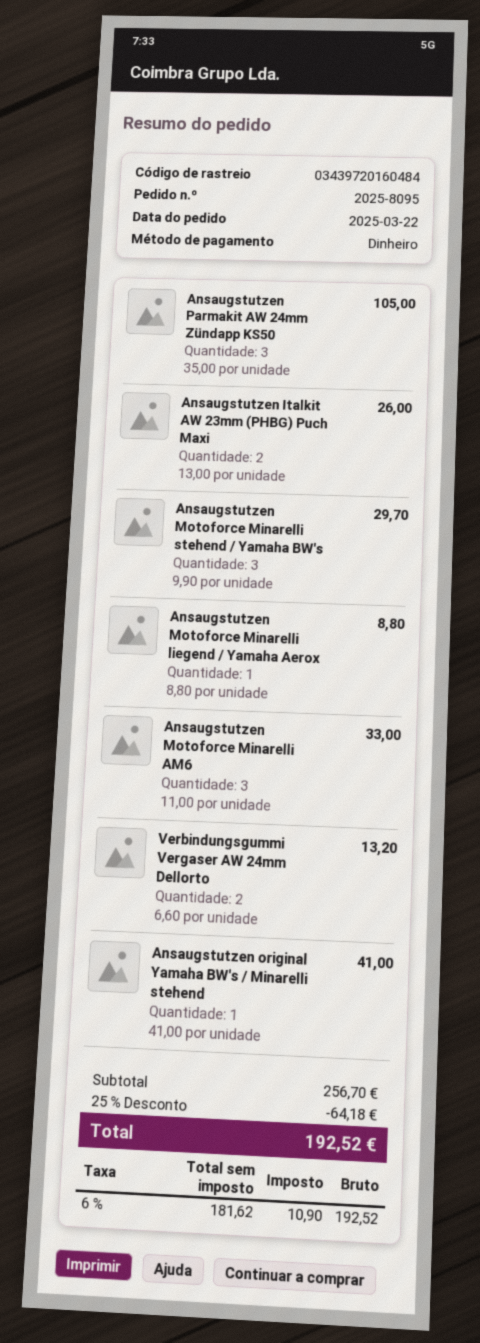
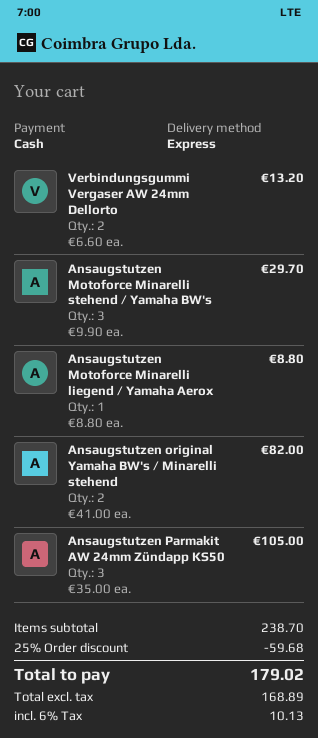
Ansaugstutzen Italkit AW 23mm (PHBG) Puch Maxi: 2 x 13.00 = 26.00 -> none
Ansaugstutzen Motoforce Minarelli AM6: 3 x 11.00 = 33.00 -> none
Ansaugstutzen original Yamaha BW's / Minarelli stehend: 1 x 41.00 = 41.00 -> 2 x 41.00 = 82.00
subtotal: 256.70 -> 238.70
discount: 25% = 64.18 -> 25% = 59.68
net: 181.62 -> 168.89
tax: 6% = 10.90 -> 6% = 10.13
total: 192.52 -> 179.02

